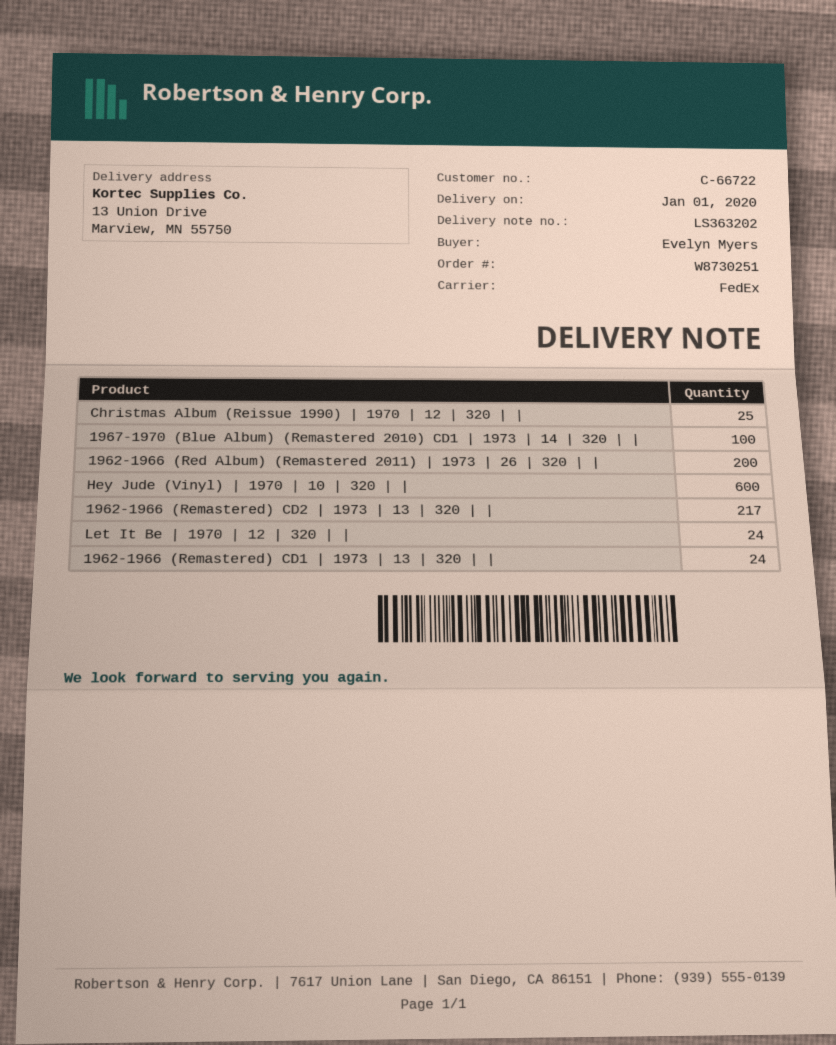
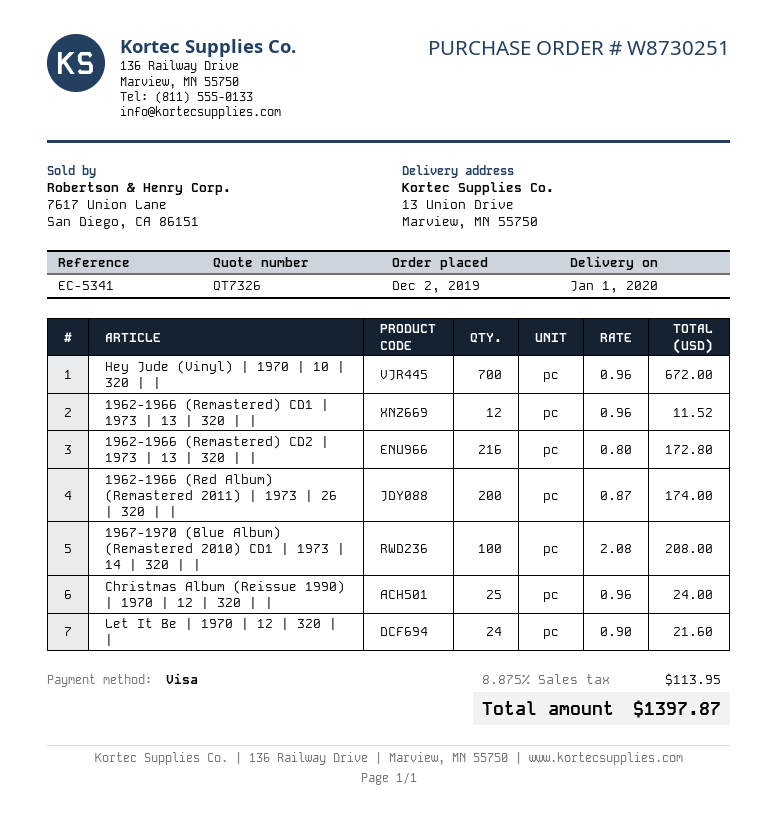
Hey Jude (Vinyl) | 1970 | 10 | 320 | |: 600 -> 700
1962-1966 (Remastered) CD2 | 1973 | 13 | 320 | |: 217 -> 216
1962-1966 (Remastered) CD1 | 1973 | 13 | 320 | |: 24 -> 12

